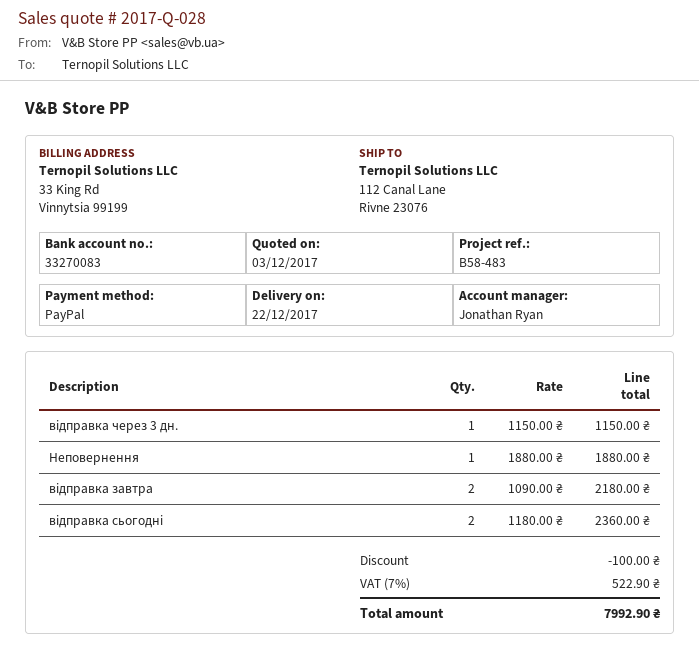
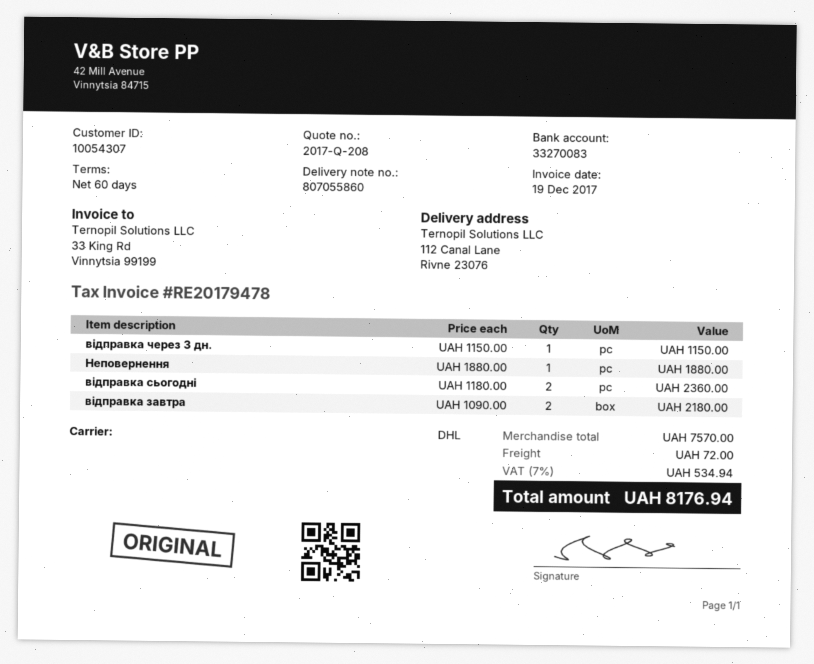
quote number: 2017-Q-028 -> 2017-Q-208
discount: 100.00 -> none
shipping: none -> 72.00
tax: 7% = 522.90 -> 7% = 534.94
total: 7992.90 -> 8176.94

